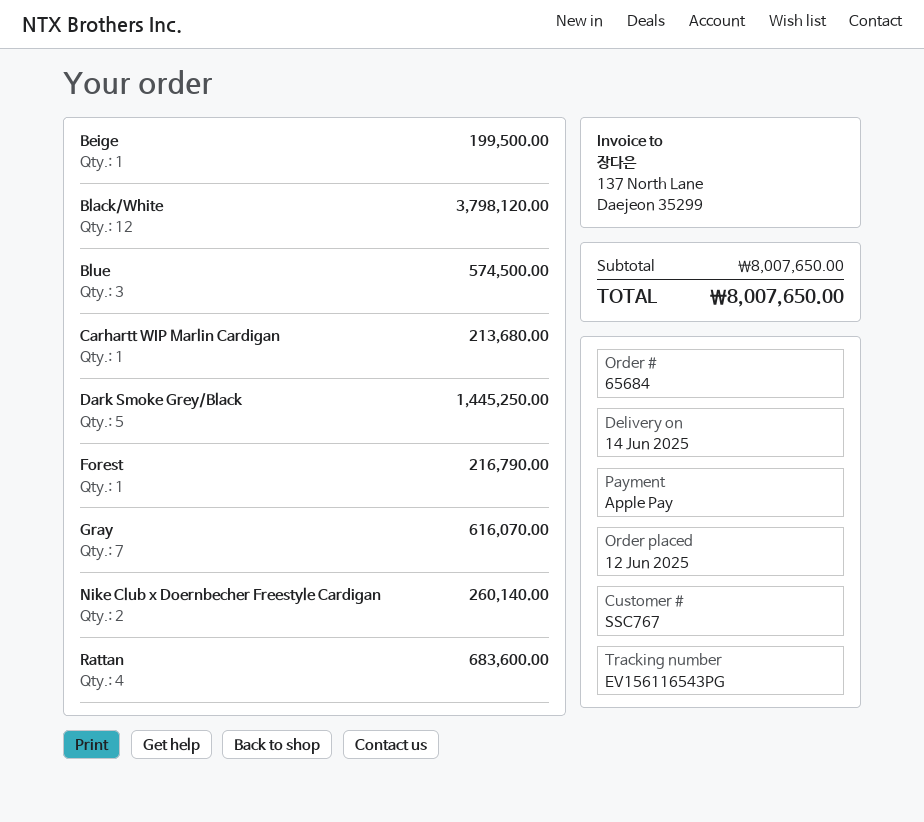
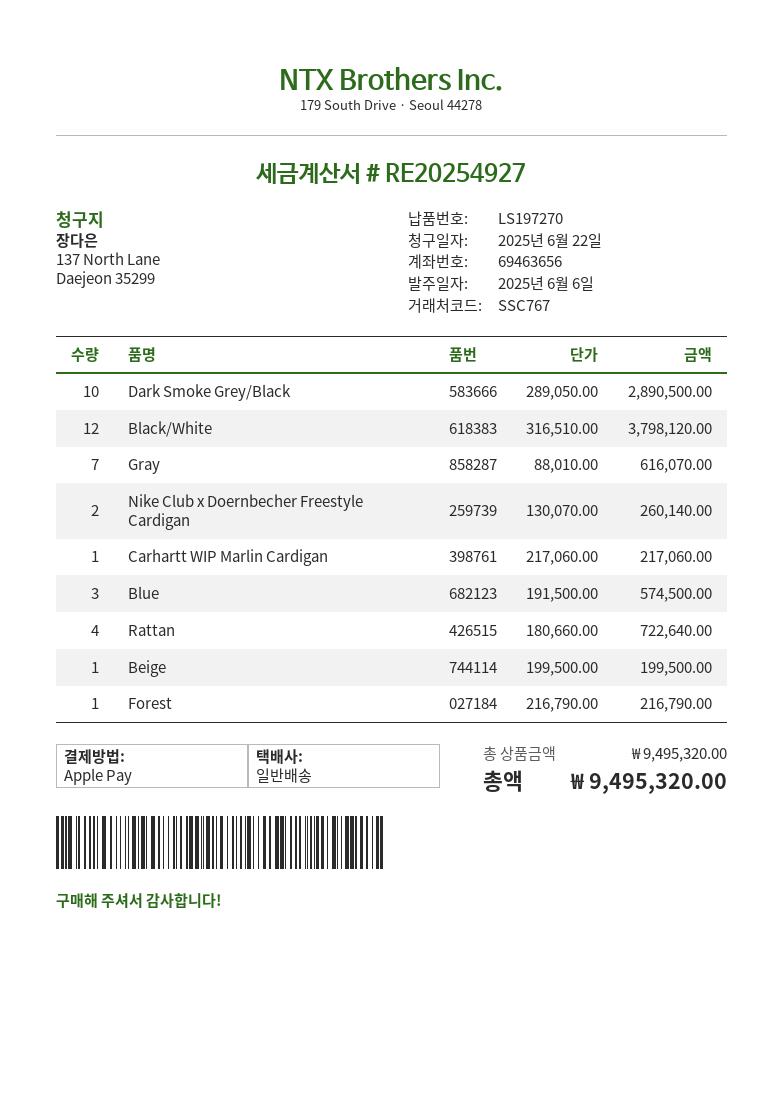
order date: 2025-06-12 -> 2025-06-06
Carhartt WIP Marlin Cardigan: 1 for 213680.00 -> 1 for 217060.00
Dark Smoke Grey/Black: 5 for 1445250.00 -> 10 for 2890500.00
Rattan: 4 for 683600.00 -> 4 for 722640.00
subtotal: 8007650.00 -> 9495320.00
total: 8007650.00 -> 9495320.00

